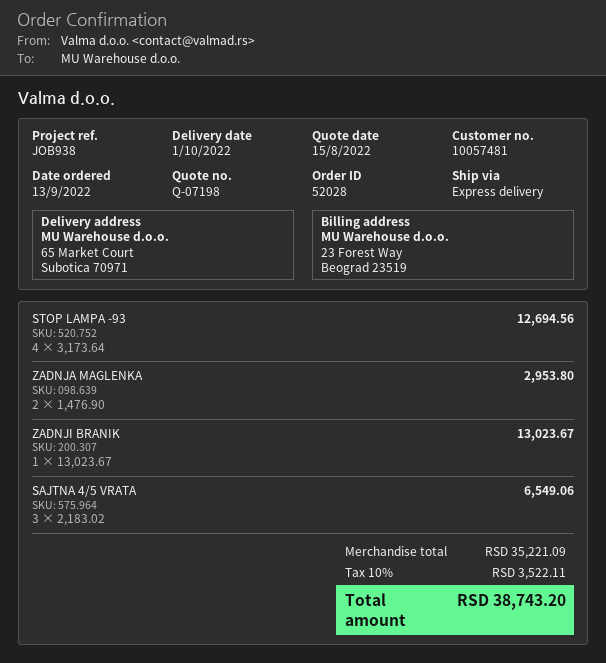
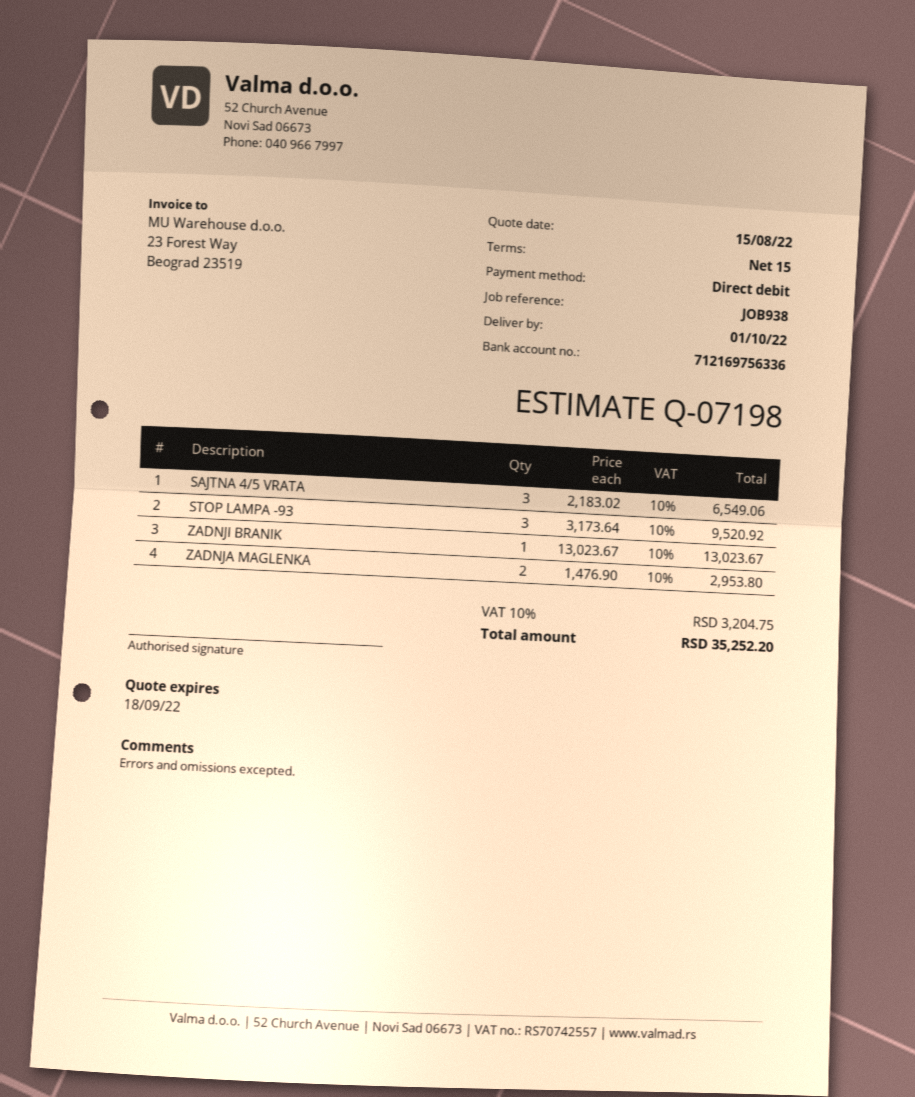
STOP LAMPA -93: 4 x 3173.64 = 12694.56 -> 3 x 3173.64 = 9520.92
tax: 10% = 3522.11 -> 10% = 3204.75
total: 38743.20 -> 35252.20

